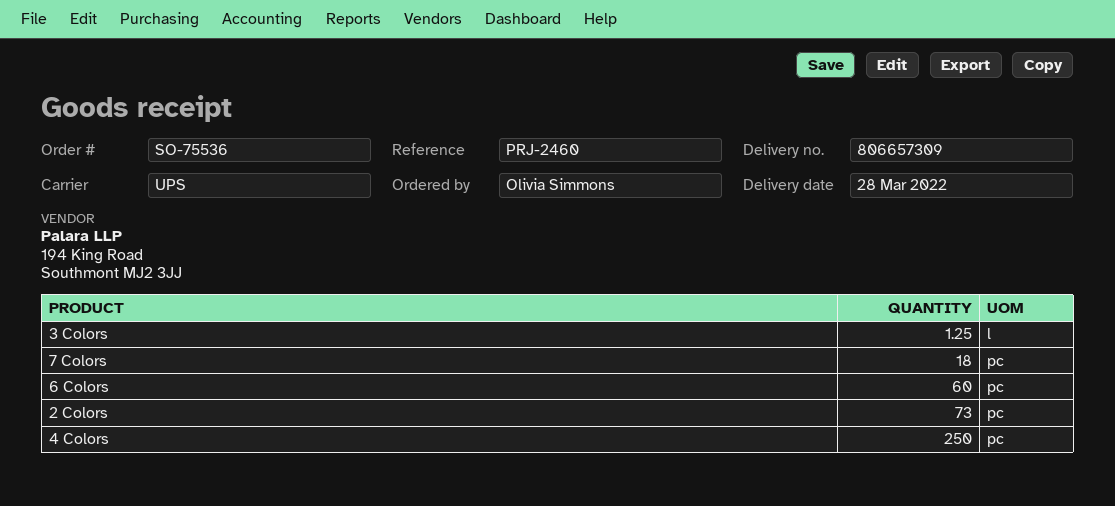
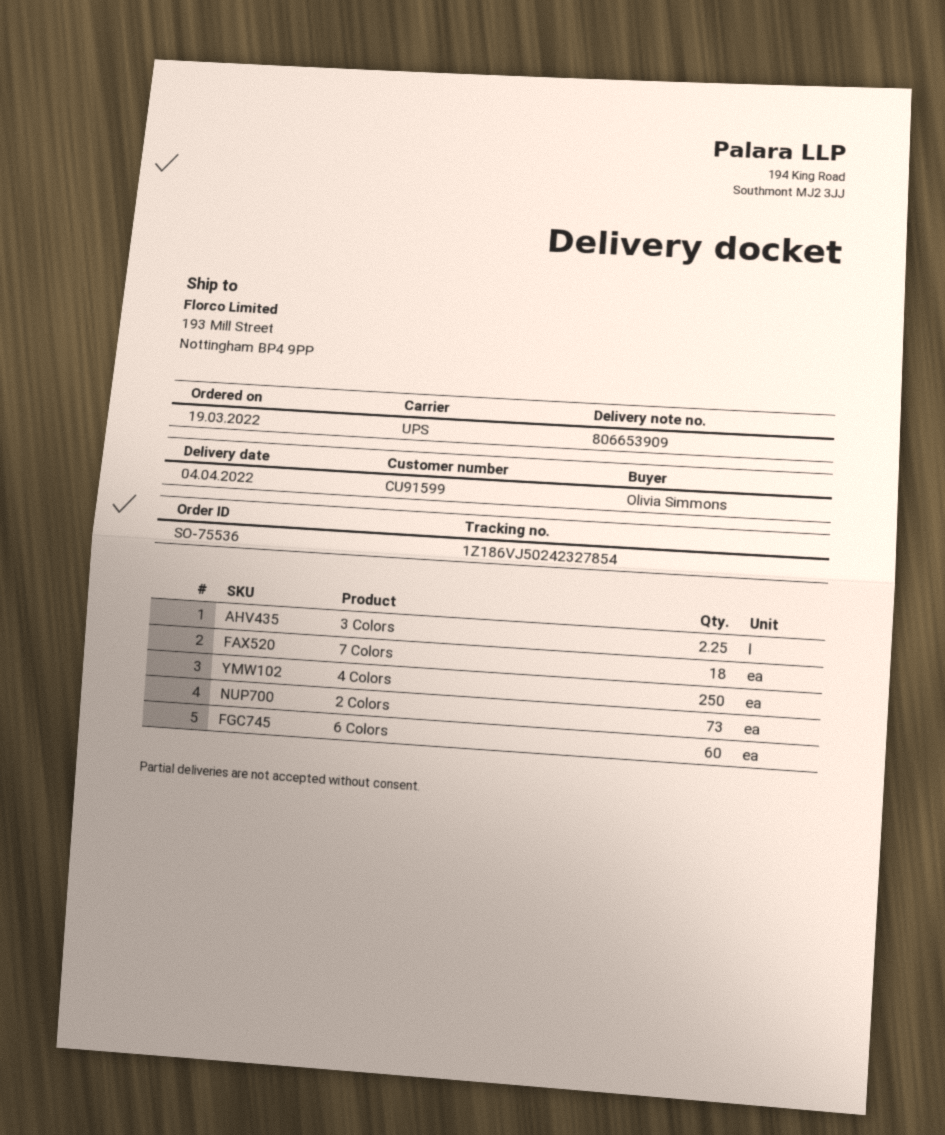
delivery note number: 806657309 -> 806653909
delivery date: 2022-03-28 -> 2022-04-04
3 Colors: 1.25 -> 2.25

